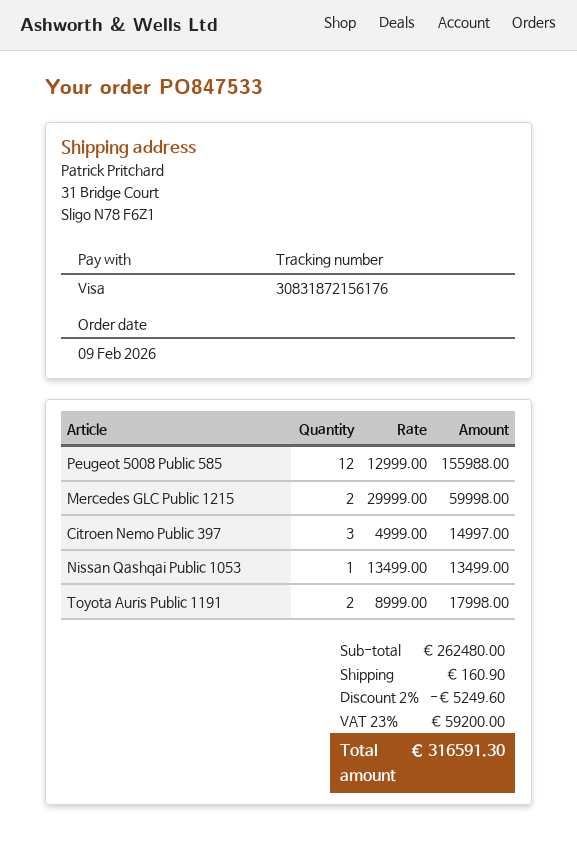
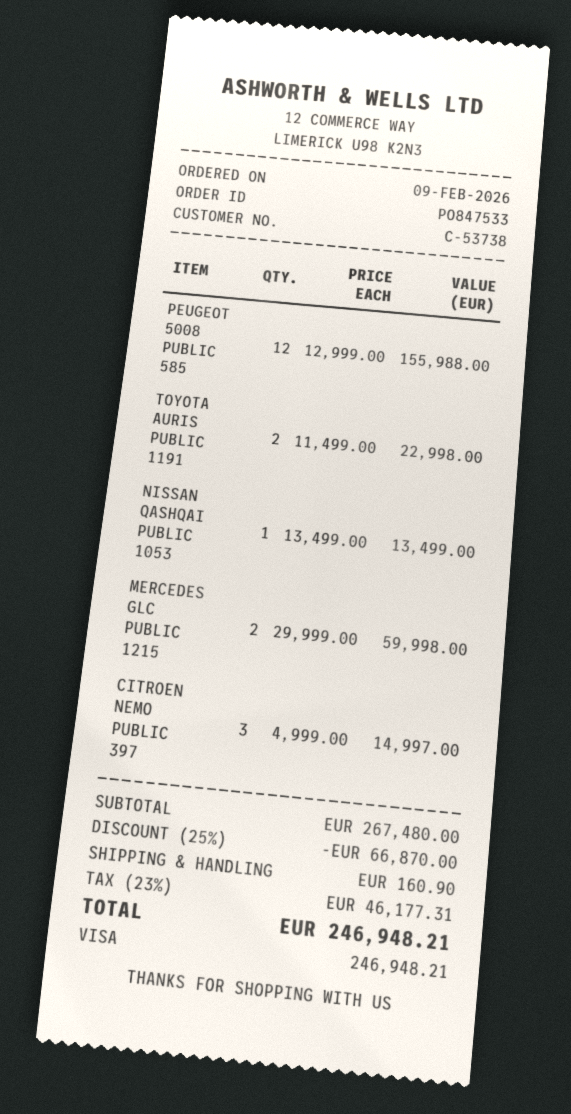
Toyota Auris Public 1191: 2 x 8999.00 = 17998.00 -> 2 x 11499.00 = 22998.00
subtotal: 262480.00 -> 267480.00
discount: 2% = 5249.60 -> 25% = 66870.00
tax: 23% = 59200.00 -> 23% = 46177.31
total: 316591.30 -> 246948.21

